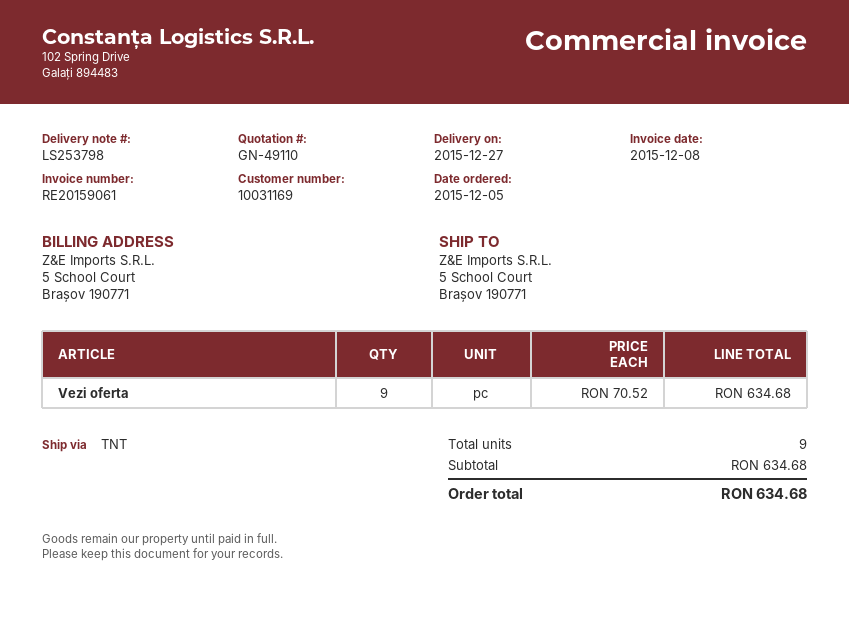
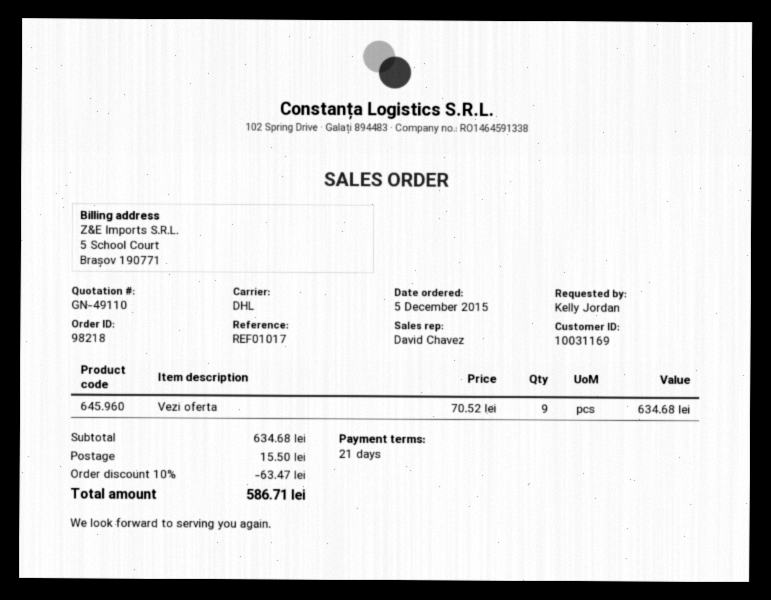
shipping method: TNT -> DHL
discount: none -> 10% = 63.47
shipping: none -> 15.50
total: 634.68 -> 586.71

